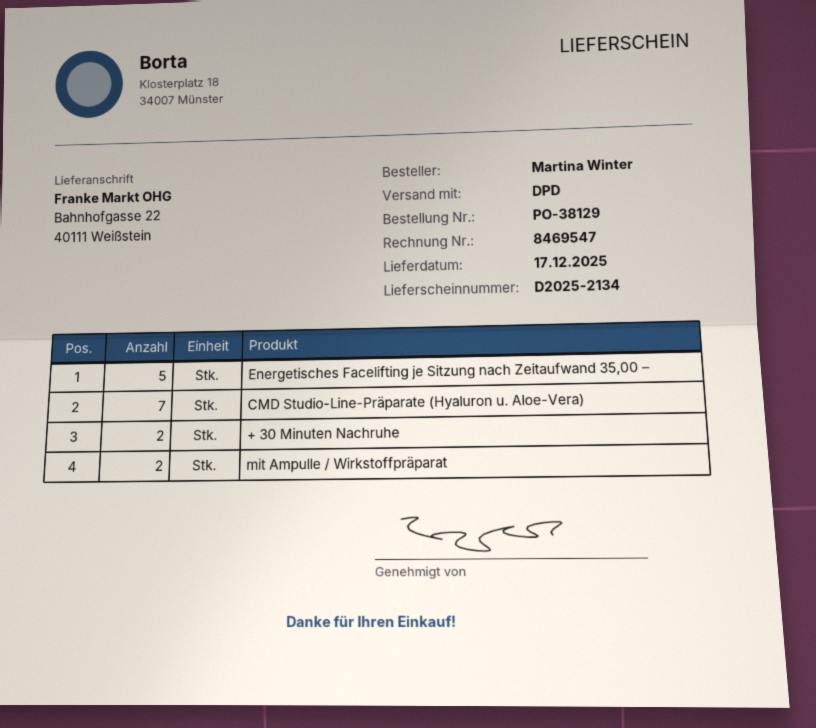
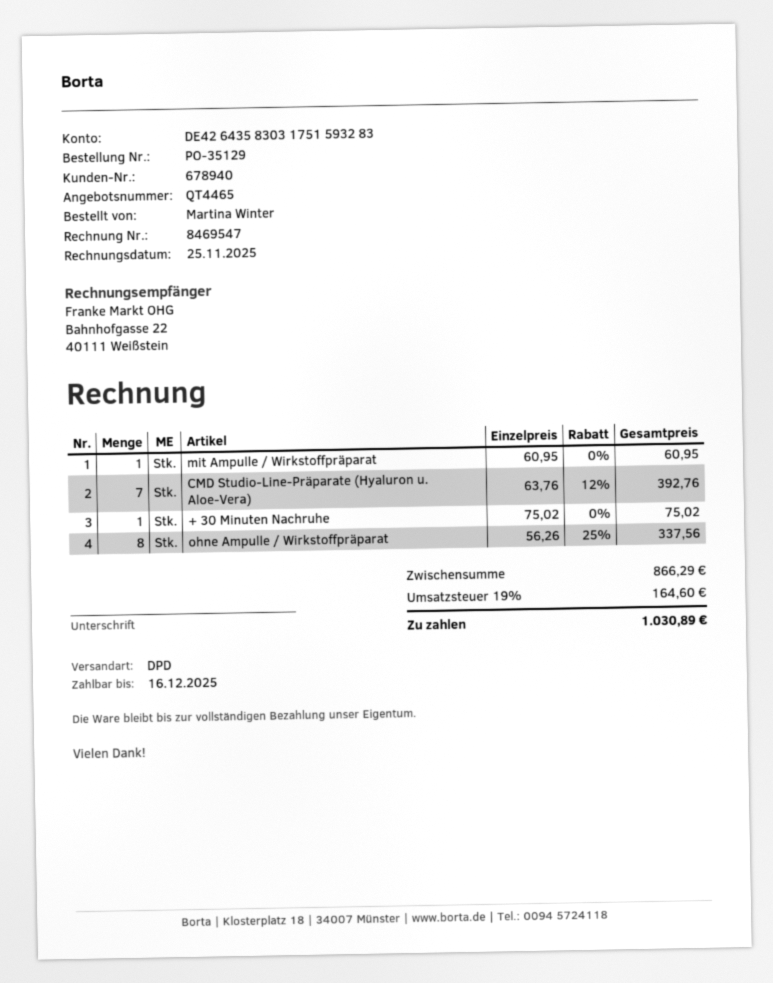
order number: PO-38129 -> PO-35129
Energetisches Facelifting je Sitzung nach Zeitaufwand 35,00 –: 5 -> none
+ 30 Minuten Nachruhe: 2 -> 1
mit Ampulle / Wirkstoffpräparat: 2 -> 1
ohne Ampulle / Wirkstoffpräparat: none -> 8

